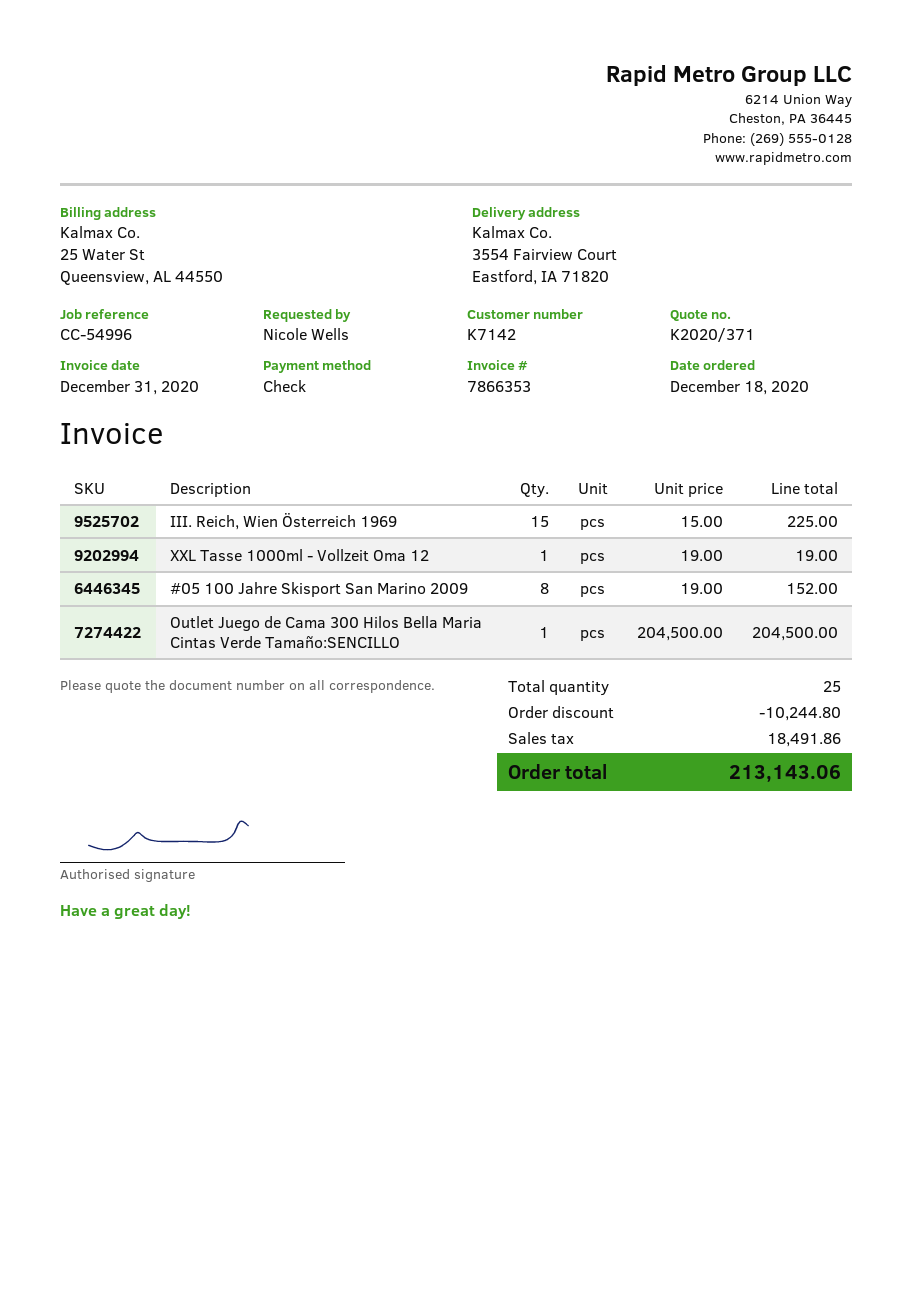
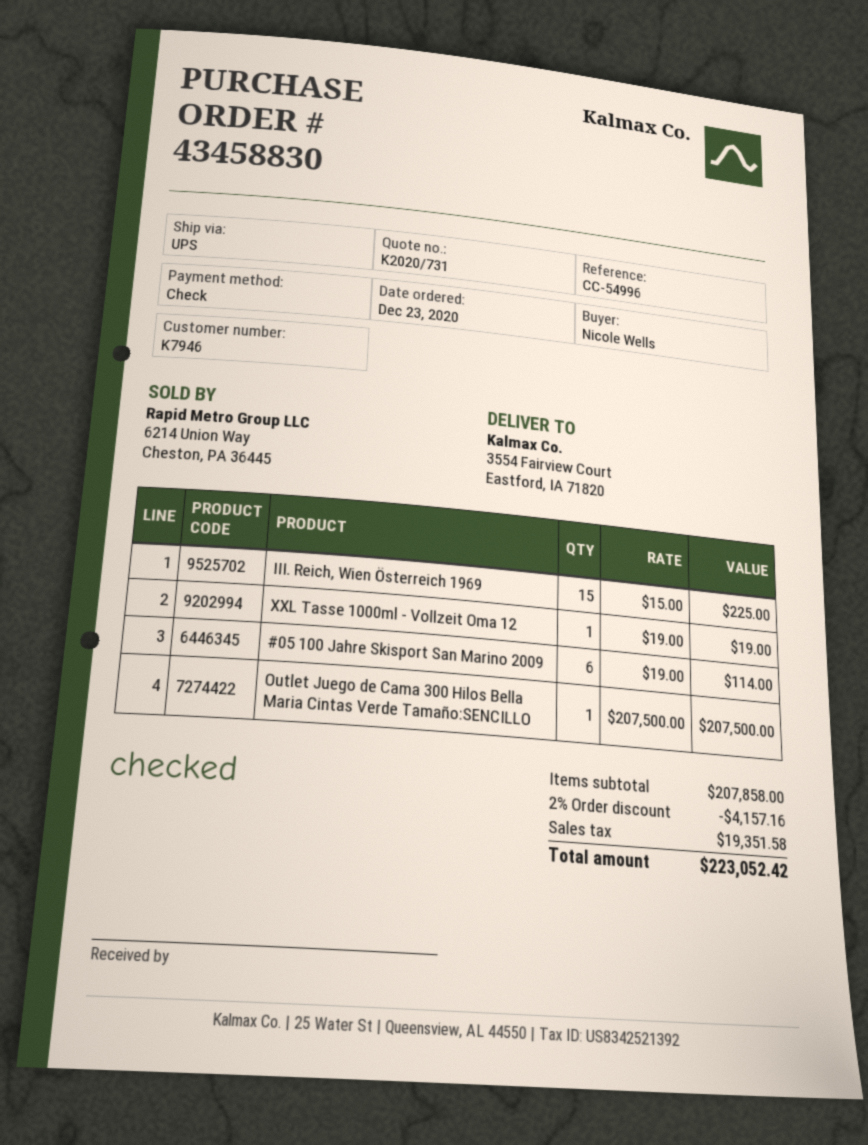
quote number: K2020/371 -> K2020/731
order date: 2020-12-18 -> 2020-12-23
customer number: K7142 -> K7946
#05 100 Jahre Skisport San Marino 2009: 8 x 19.00 = 152.00 -> 6 x 19.00 = 114.00
Outlet Juego de Cama 300 Hilos Bella Maria Cintas Verde Tamaño:SENCILLO: 1 x 204500.00 = 204500.00 -> 1 x 207500.00 = 207500.00
discount: 10244.80 -> 4157.16
tax: 18491.86 -> 19351.58
total: 213143.06 -> 223052.42

